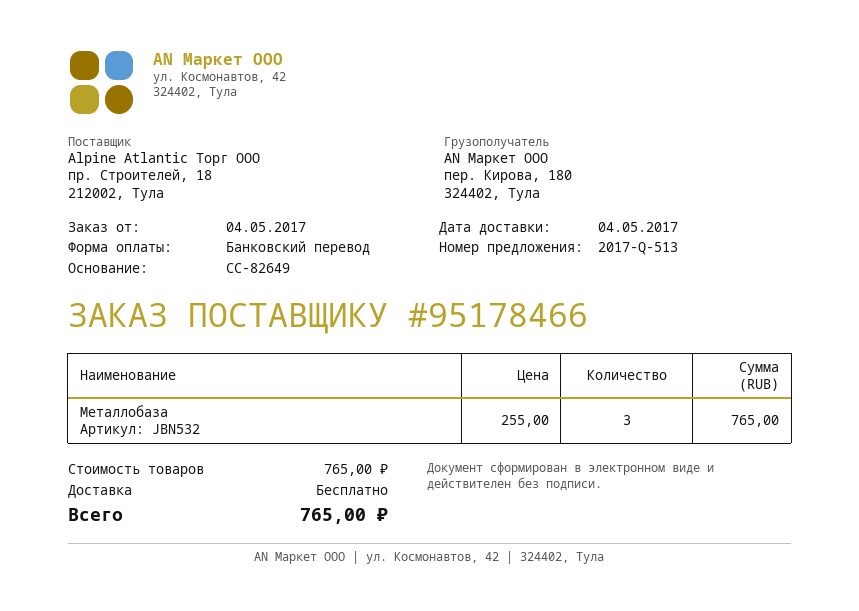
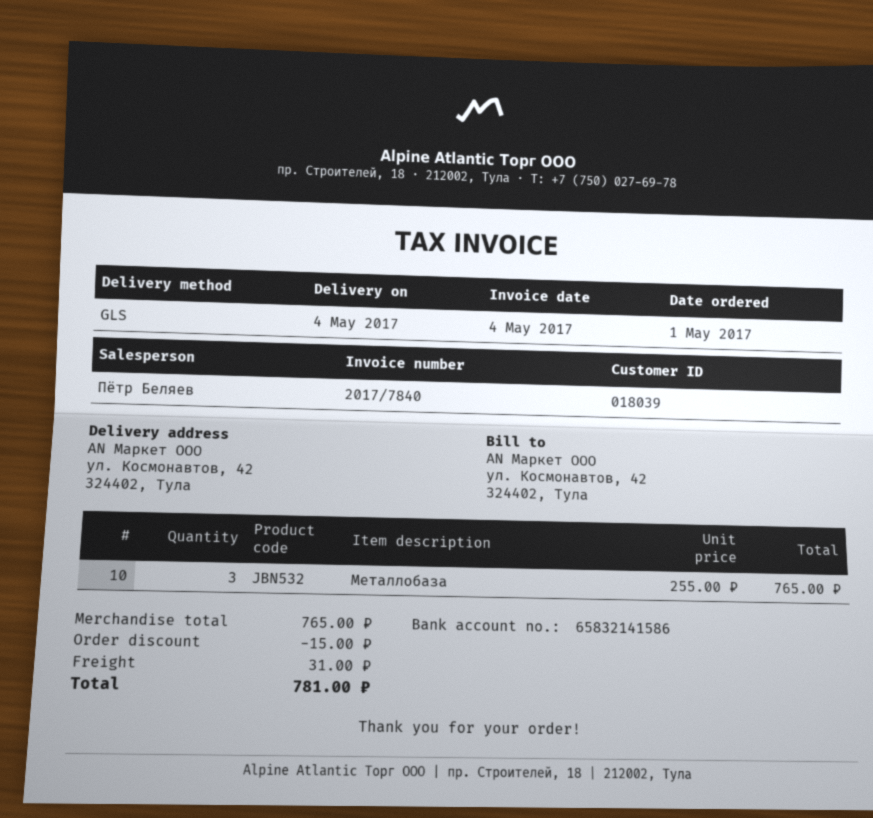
order date: 2017-05-04 -> 2017-05-01
ship to: пер. Кирова, 180, 324402, Тула -> ул. Космонавтов, 42, 324402, Тула
discount: none -> 15.00
shipping: 0.00 -> 31.00
total: 765.00 -> 781.00

